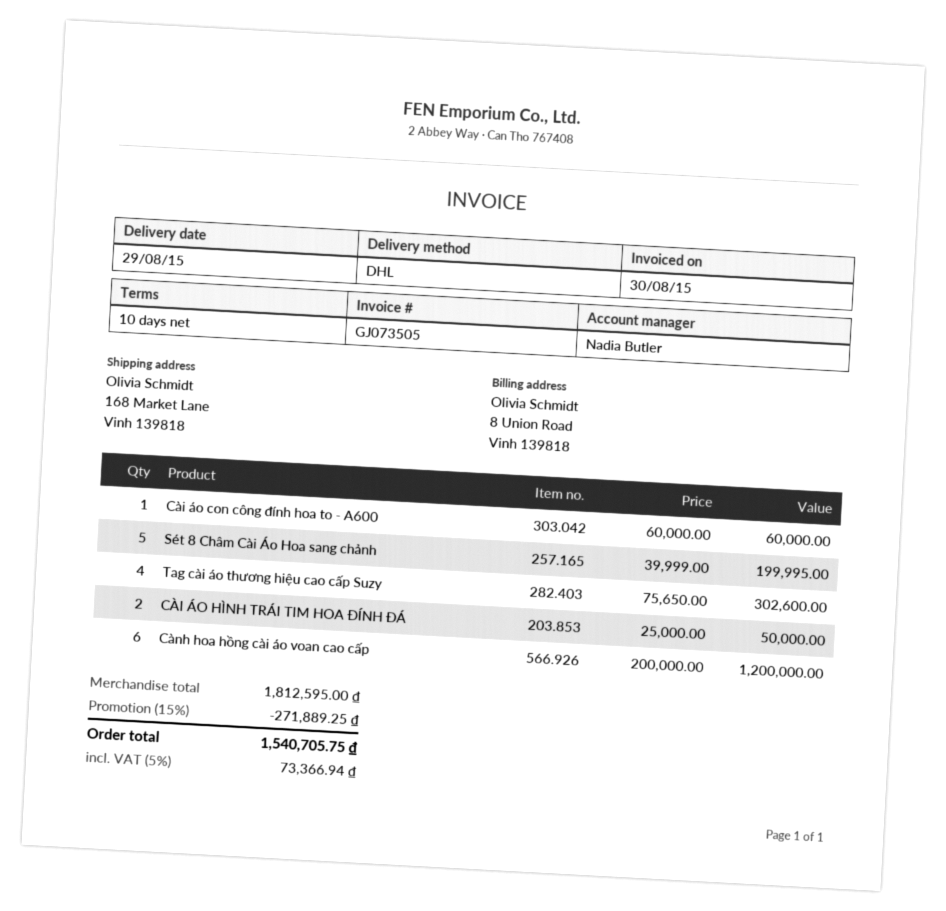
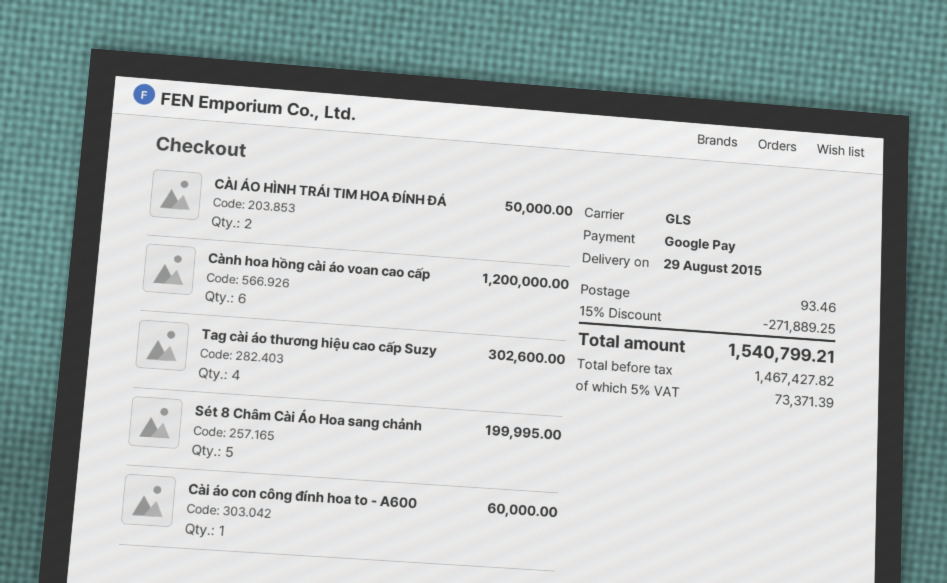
shipping method: DHL -> GLS
shipping: none -> 93.46
tax: 5% = 73366.94 -> 5% = 73371.39
total: 1540705.75 -> 1540799.21

